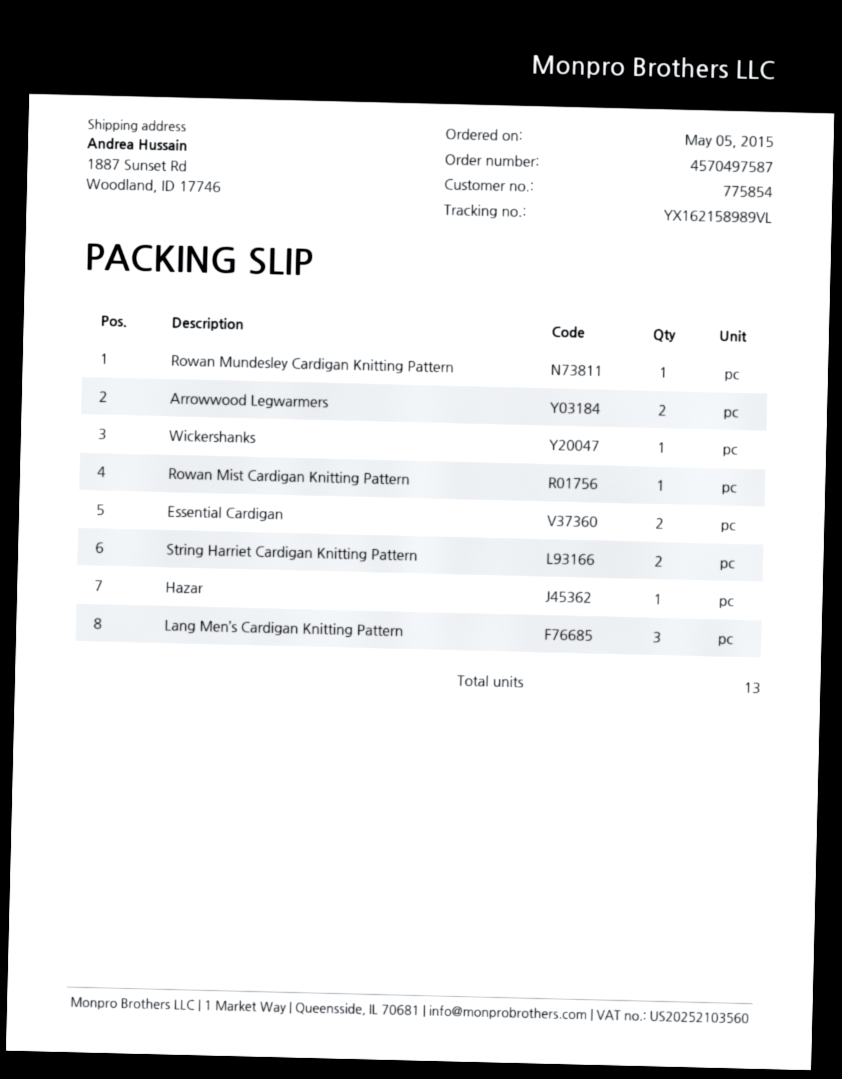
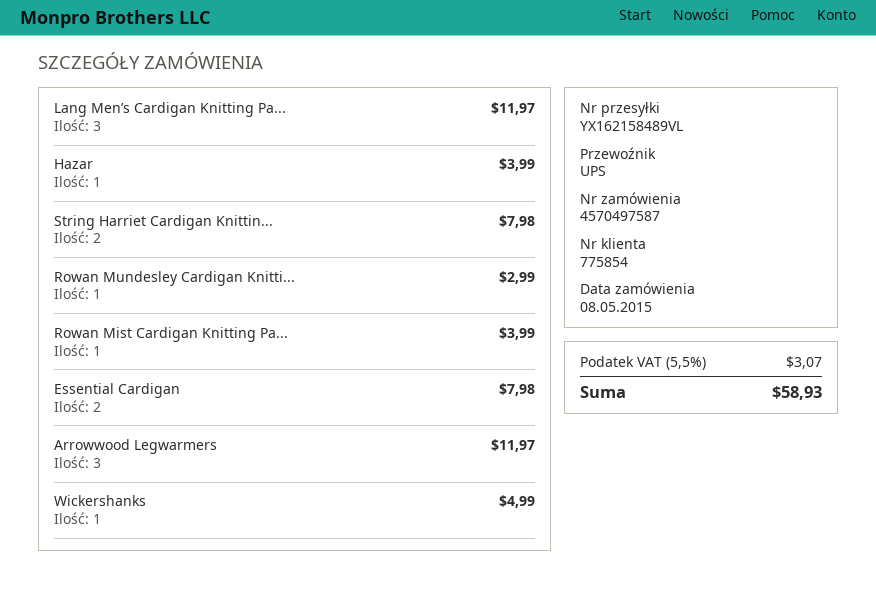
order date: 2015-05-05 -> 2015-05-08
tracking number: YX162158989VL -> YX162158489VL
Arrowwood Legwarmers: 2 -> 3

